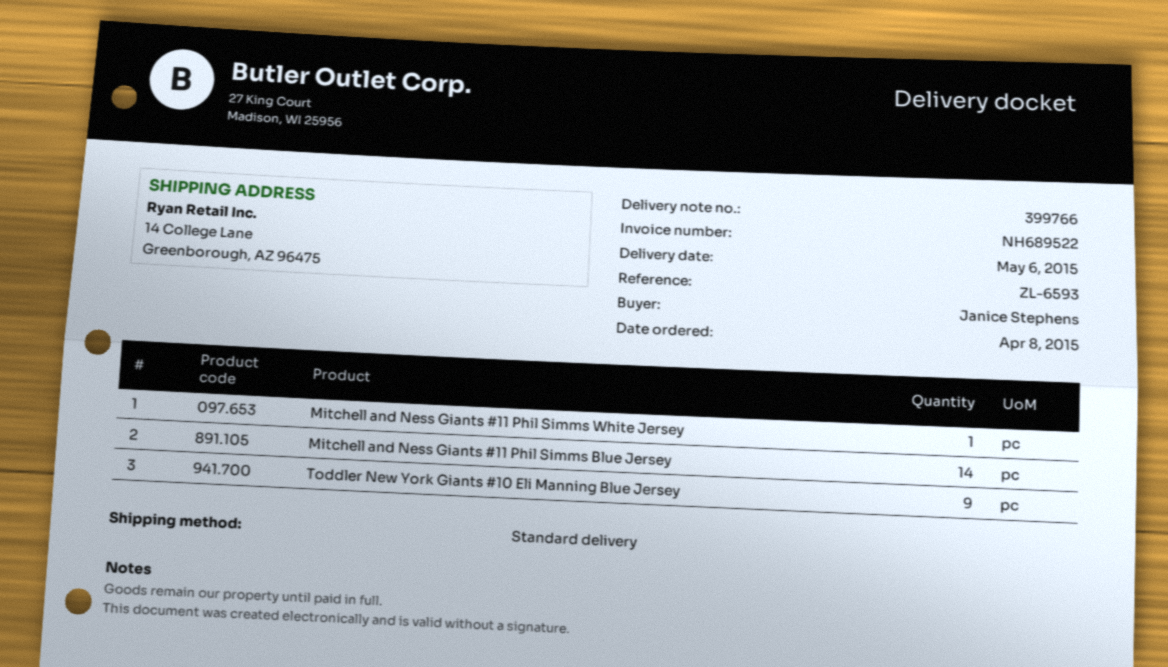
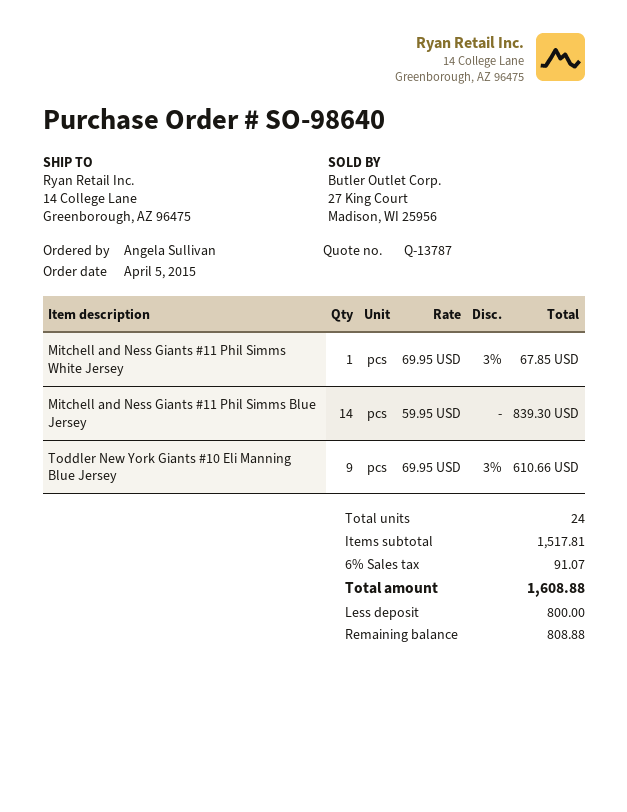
order date: 2015-04-08 -> 2015-04-05
ordered by: Janice Stephens -> Angela Sullivan

